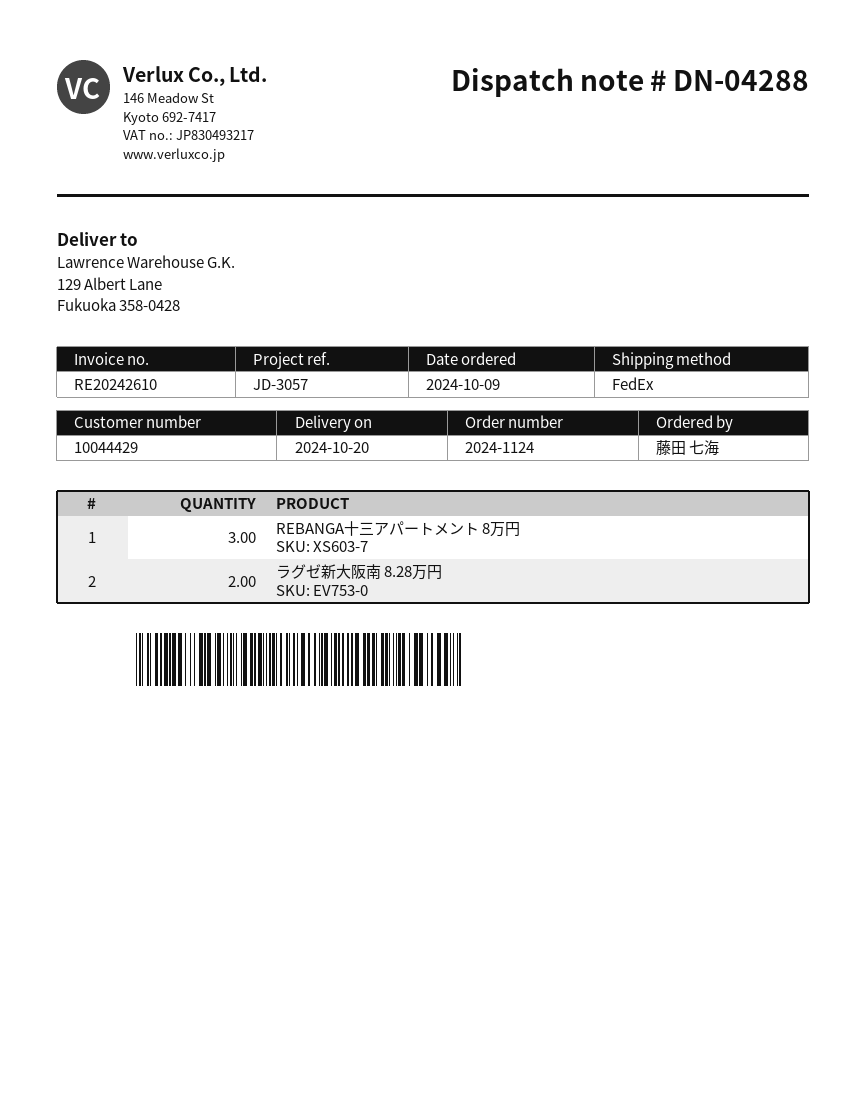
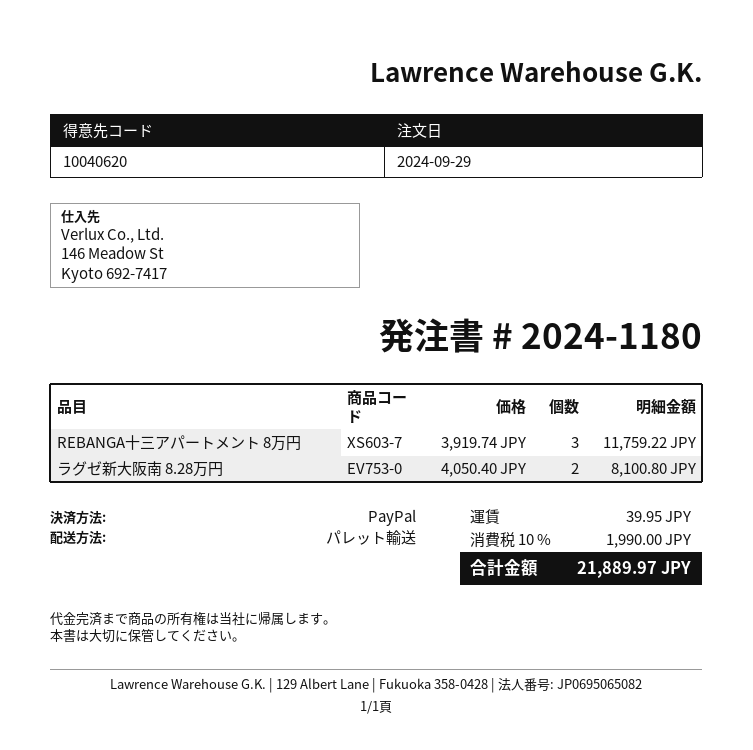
order number: 2024-1124 -> 2024-1180
order date: 2024-10-09 -> 2024-09-29
customer number: 10044429 -> 10040620
shipping method: FedEx -> pallet freight

